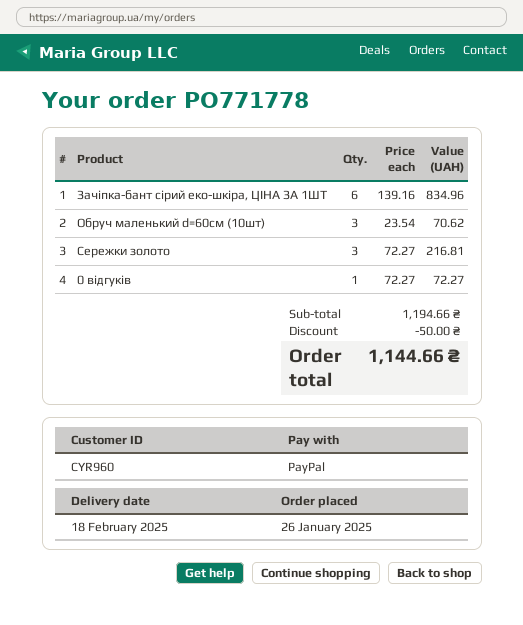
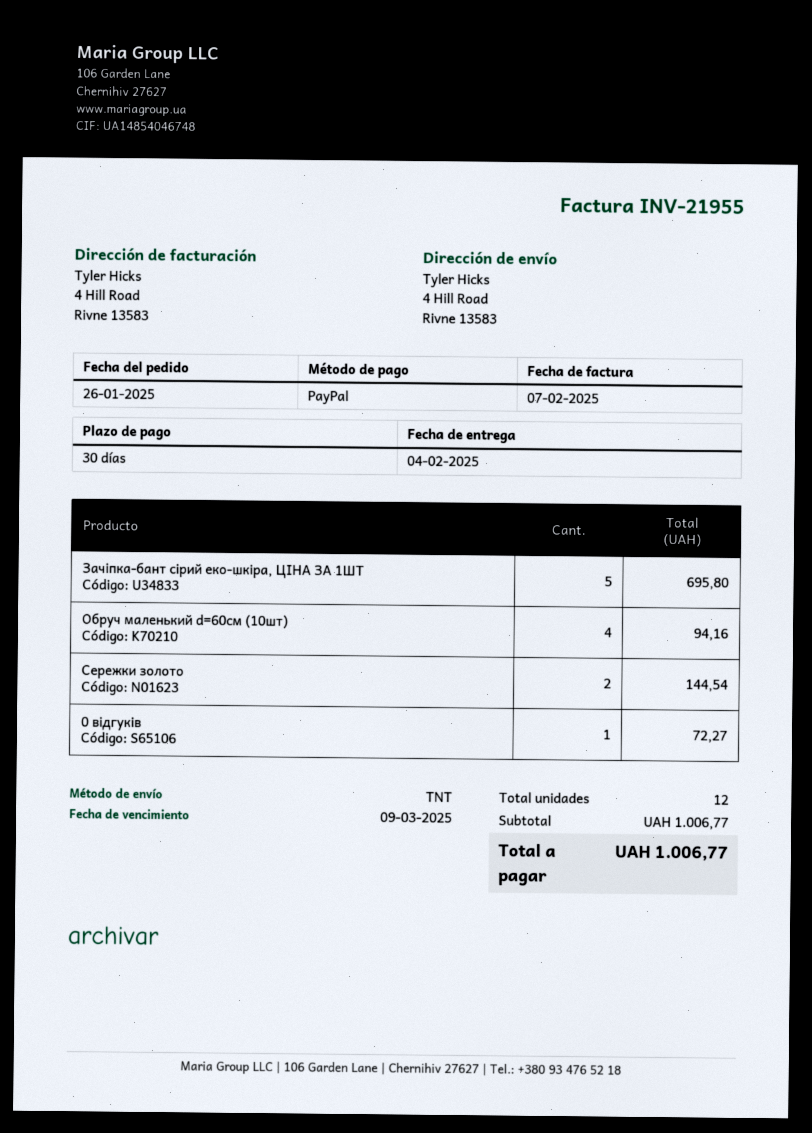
delivery date: 2025-02-18 -> 2025-02-04
Зачіпка-бант сірий еко-шкіра, ЦІНА ЗА 1ШТ: 6 for 834.96 -> 5 for 695.80
Обруч маленький d=60см (10шт): 3 for 70.62 -> 4 for 94.16
Сережки золото: 3 for 216.81 -> 2 for 144.54
subtotal: 1194.66 -> 1006.77
discount: 50.00 -> none
total: 1144.66 -> 1006.77

